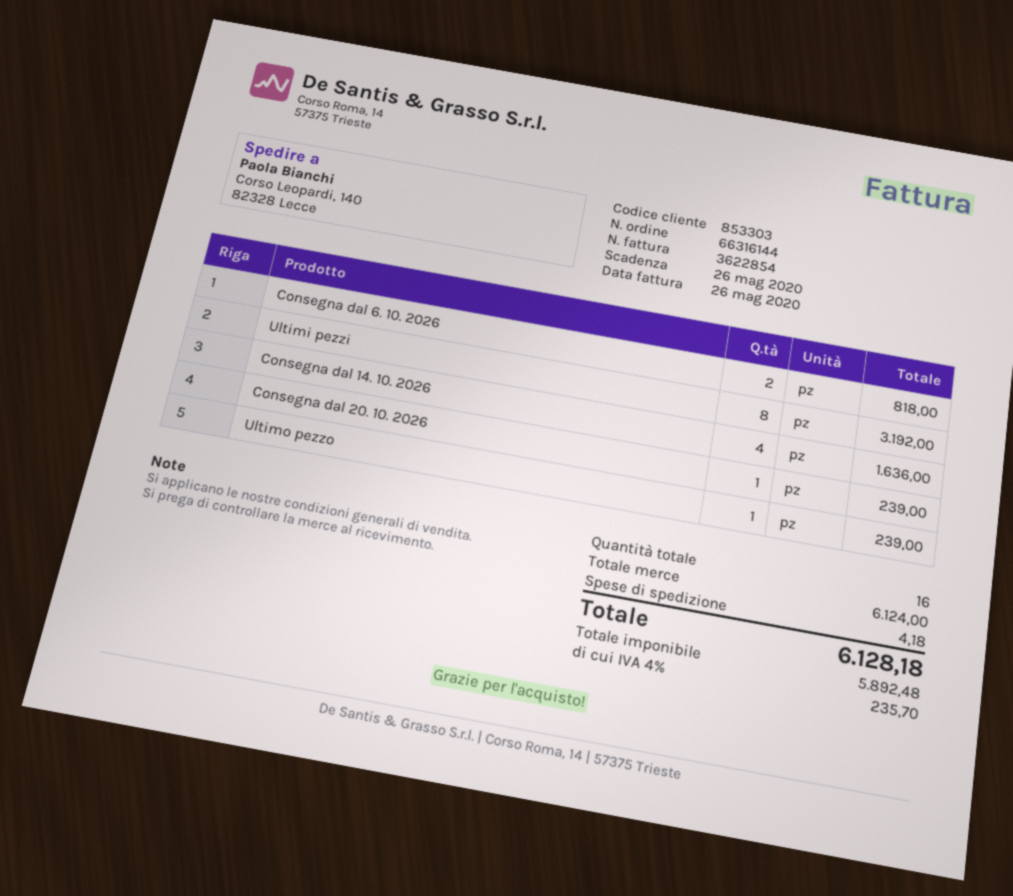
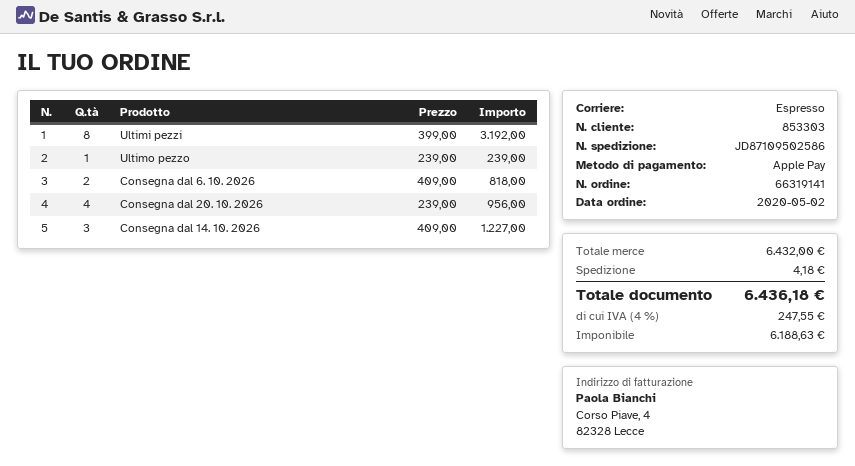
order number: 66316144 -> 66319141
Consegna dal 14. 10. 2026: 4 for 1636.00 -> 3 for 1227.00
Consegna dal 20. 10. 2026: 1 for 239.00 -> 4 for 956.00
subtotal: 6124.00 -> 6432.00
net: 5892.48 -> 6188.63
tax: 4% = 235.70 -> 4% = 247.55
total: 6128.18 -> 6436.18

